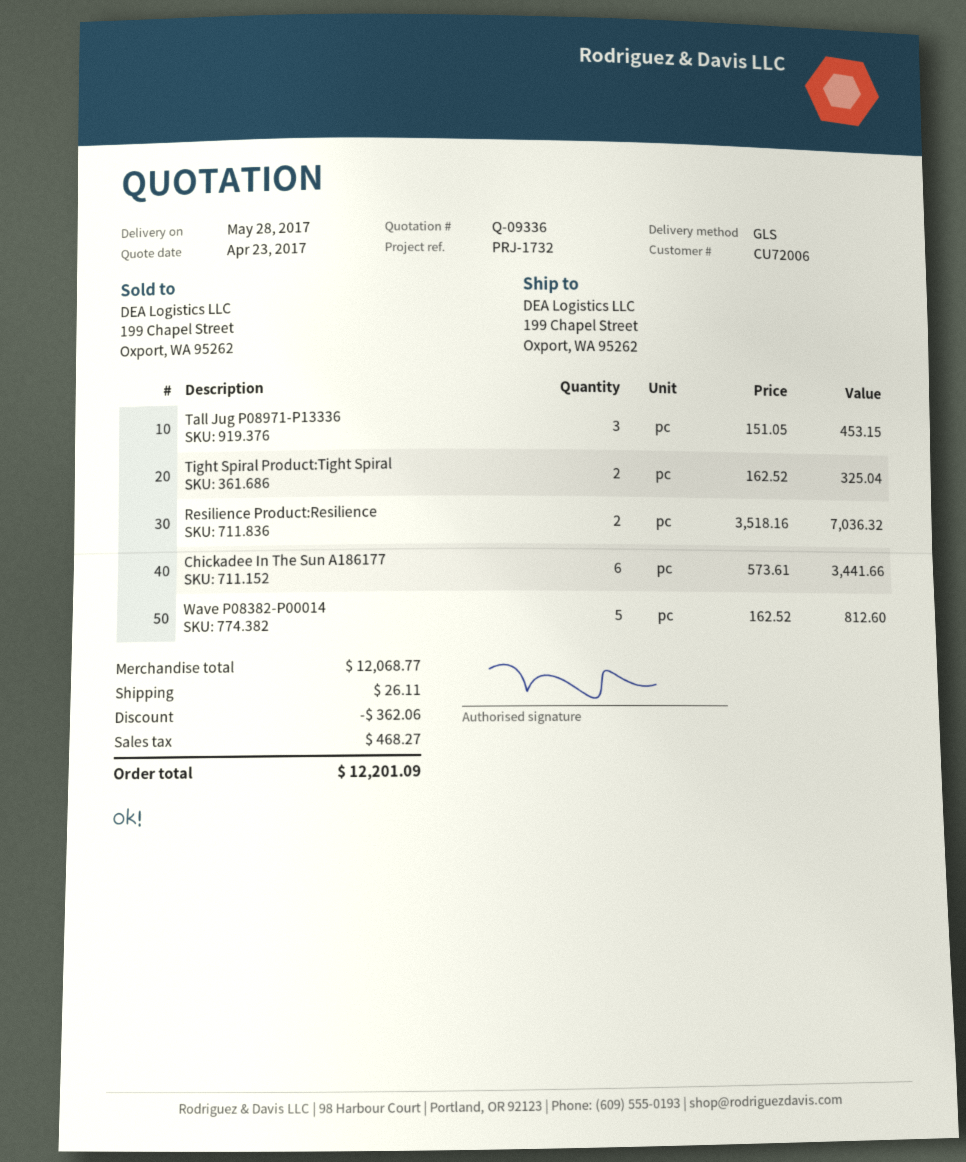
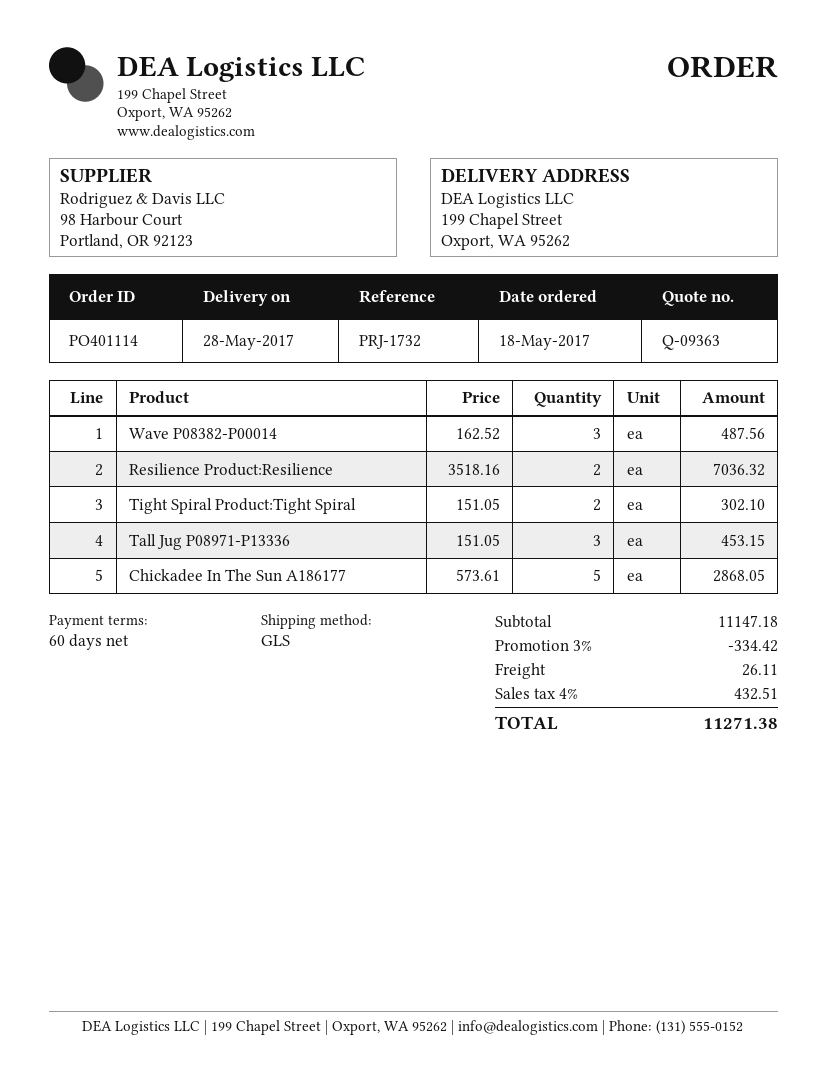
quote number: Q-09336 -> Q-09363
Tight Spiral Product:Tight Spiral: 2 x 162.52 = 325.04 -> 2 x 151.05 = 302.10
Chickadee In The Sun A186177: 6 x 573.61 = 3441.66 -> 5 x 573.61 = 2868.05
Wave P08382-P00014: 5 x 162.52 = 812.60 -> 3 x 162.52 = 487.56
subtotal: 12068.77 -> 11147.18
discount: 362.06 -> 334.42
tax: 468.27 -> 432.51
total: 12201.09 -> 11271.38

